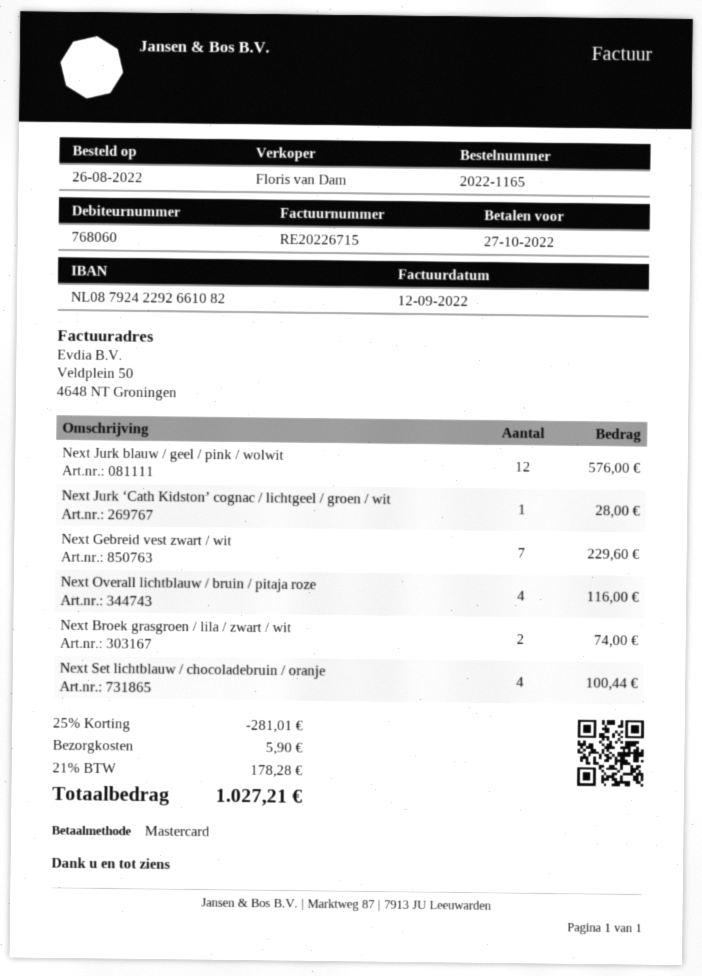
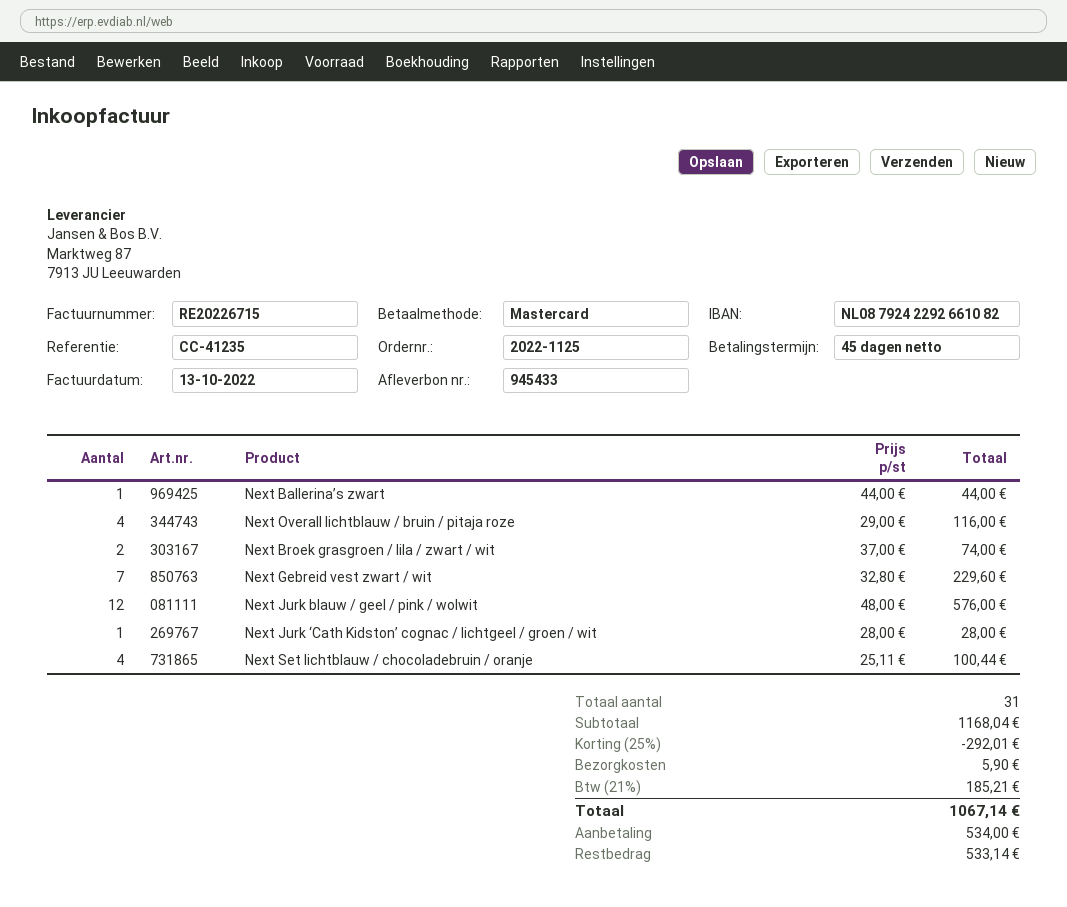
order number: 2022-1165 -> 2022-1125
invoice date: 2022-09-12 -> 2022-10-13
Next Ballerina’s zwart: none -> 1 for 44.00
discount: 25% = 281.01 -> 25% = 292.01
tax: 21% = 178.28 -> 21% = 185.21
total: 1027.21 -> 1067.14

